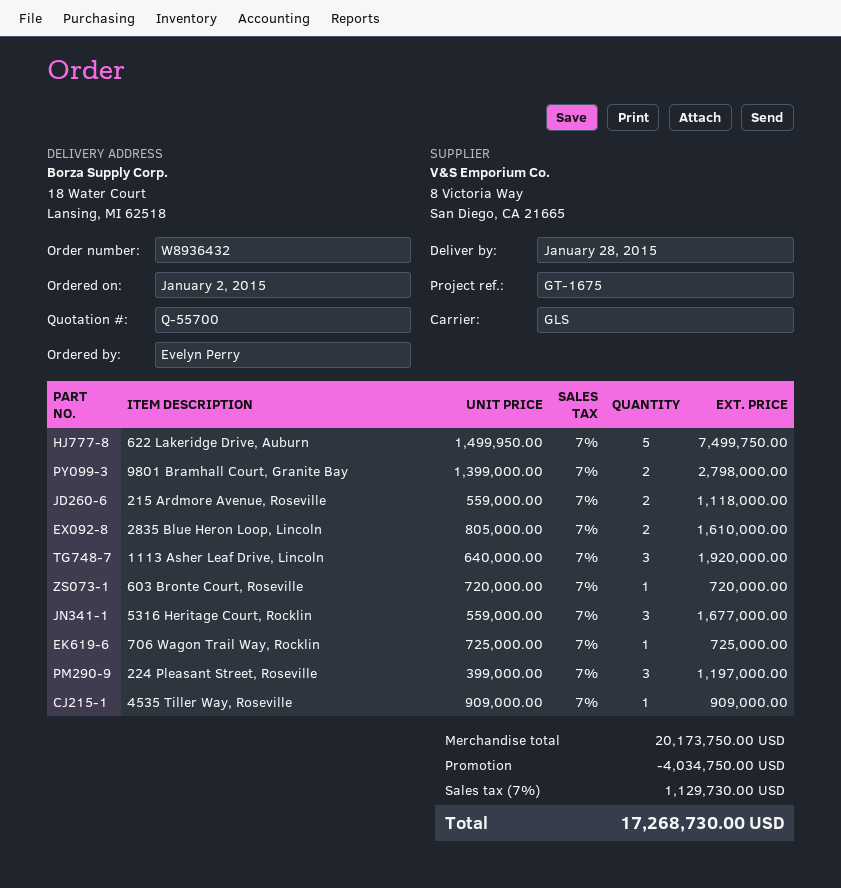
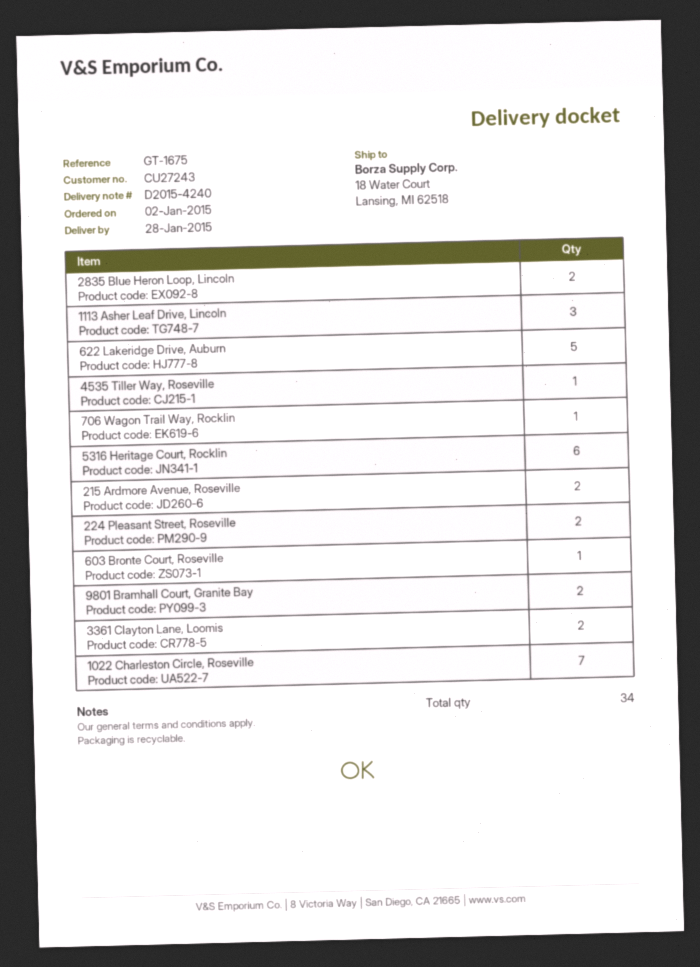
5316 Heritage Court, Rocklin: 3 -> 6
224 Pleasant Street, Roseville: 3 -> 2
3361 Clayton Lane, Loomis: none -> 2
1022 Charleston Circle, Roseville: none -> 7

